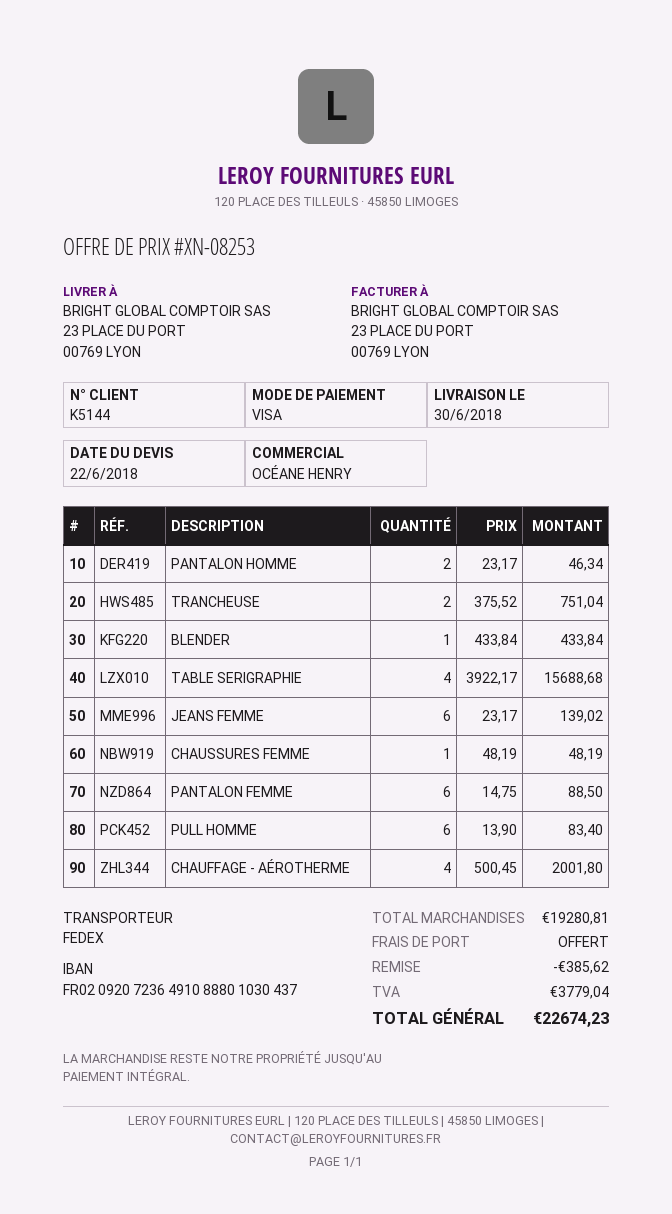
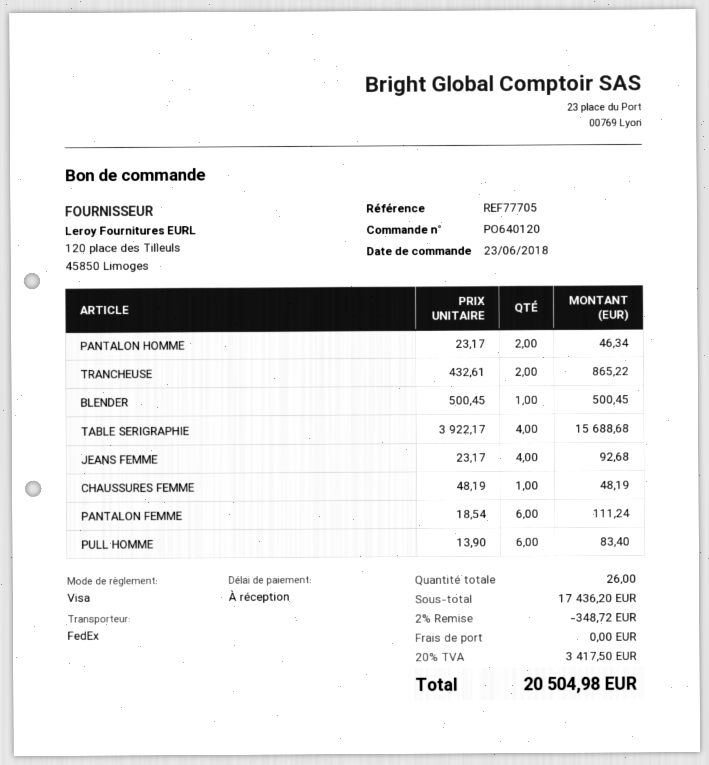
TRANCHEUSE: 2 x 375.52 = 751.04 -> 2 x 432.61 = 865.22
BLENDER: 1 x 433.84 = 433.84 -> 1 x 500.45 = 500.45
JEANS FEMME: 6 x 23.17 = 139.02 -> 4 x 23.17 = 92.68
PANTALON FEMME: 6 x 14.75 = 88.50 -> 6 x 18.54 = 111.24
CHAUFFAGE - AÉROTHERME: 4 x 500.45 = 2001.80 -> none
subtotal: 19280.81 -> 17436.20
discount: 385.62 -> 348.72
tax: 3779.04 -> 3417.50
total: 22674.23 -> 20504.98

